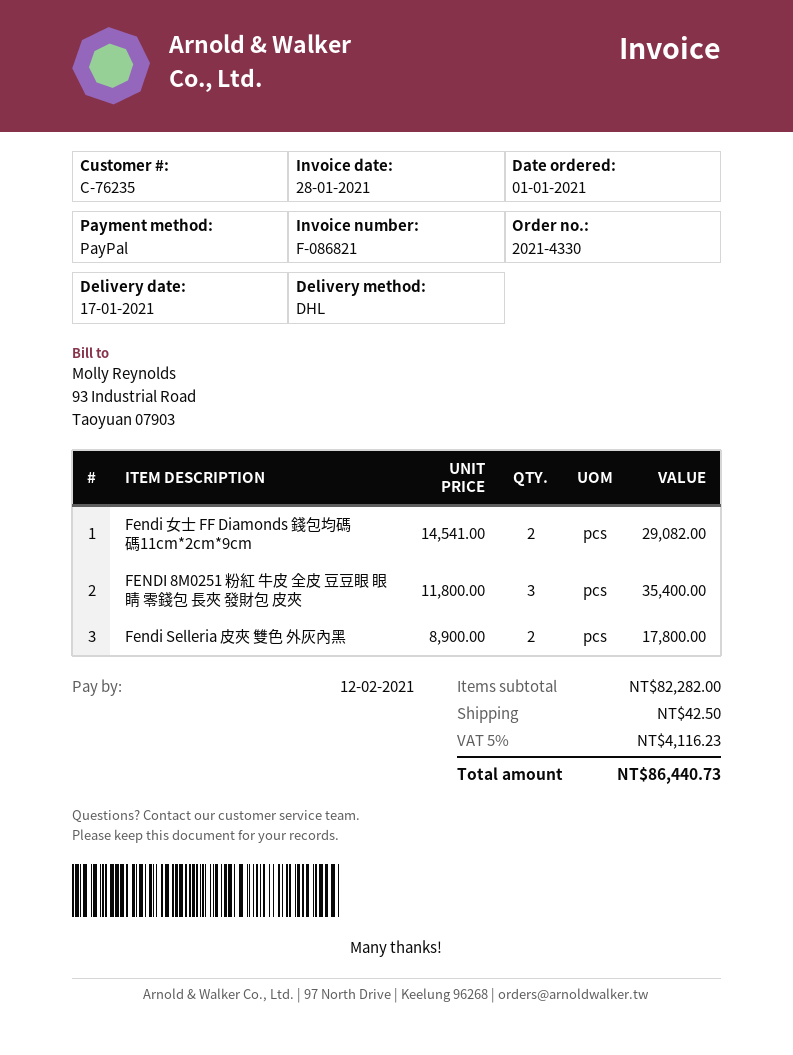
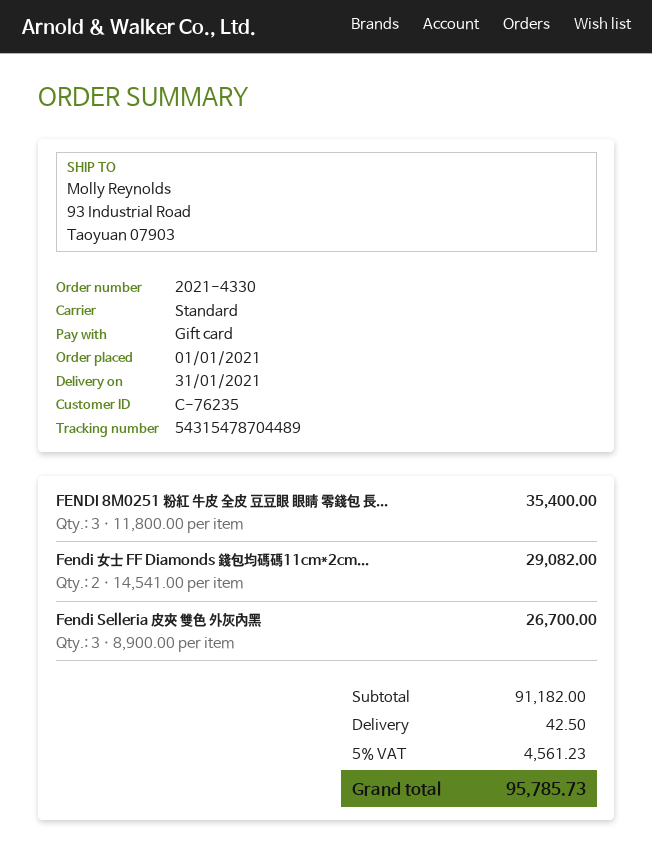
delivery date: 2021-01-17 -> 2021-01-31
payment method: PayPal -> gift card
shipping method: DHL -> standard
Fendi Selleria 皮夾 雙色 外灰內黑: 2 x 8900.00 = 17800.00 -> 3 x 8900.00 = 26700.00
subtotal: 82282.00 -> 91182.00
tax: 5% = 4116.23 -> 5% = 4561.23
total: 86440.73 -> 95785.73

